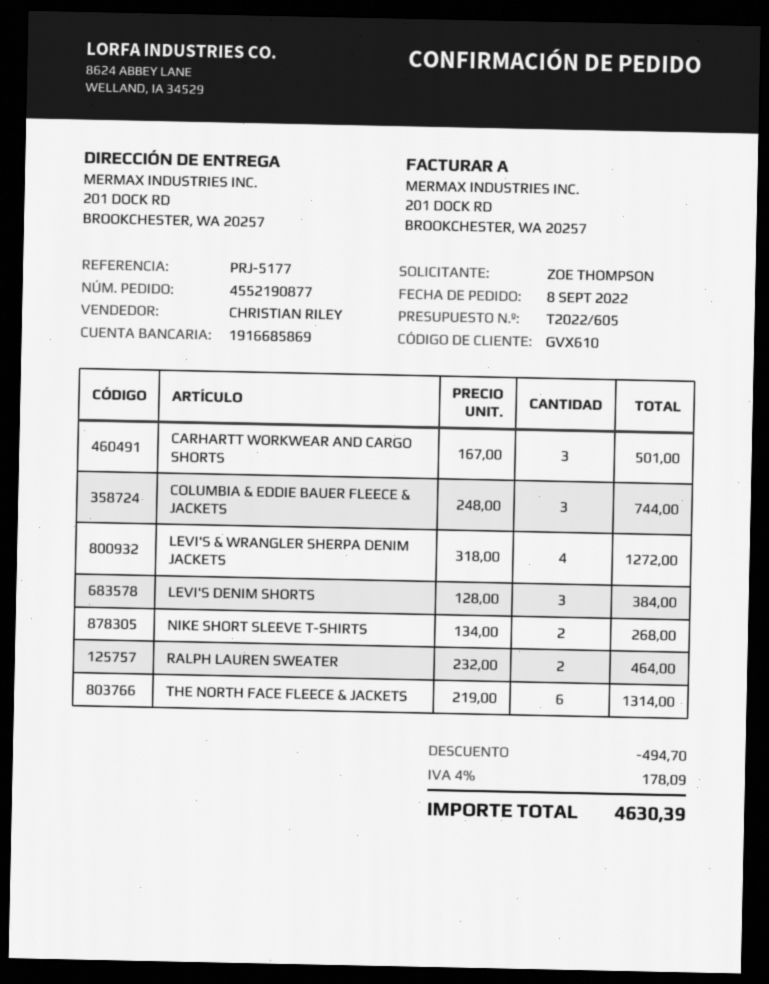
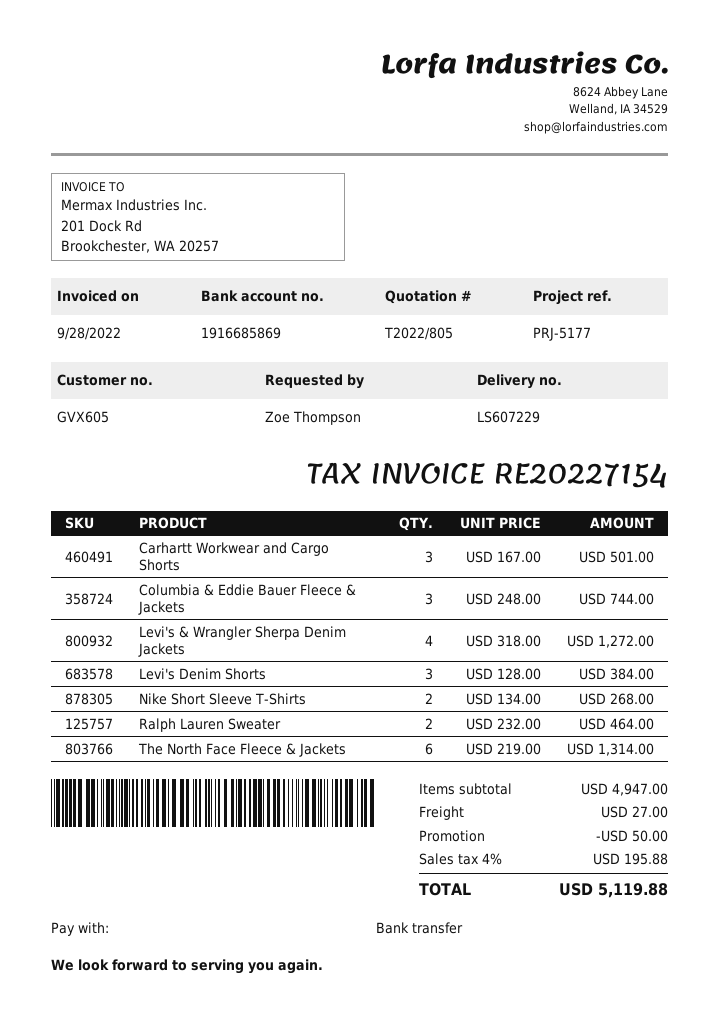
quote number: T2022/605 -> T2022/805
customer number: GVX610 -> GVX605
discount: 494.70 -> 50.00
shipping: none -> 27.00
tax: 4% = 178.09 -> 4% = 195.88
total: 4630.39 -> 5119.88

